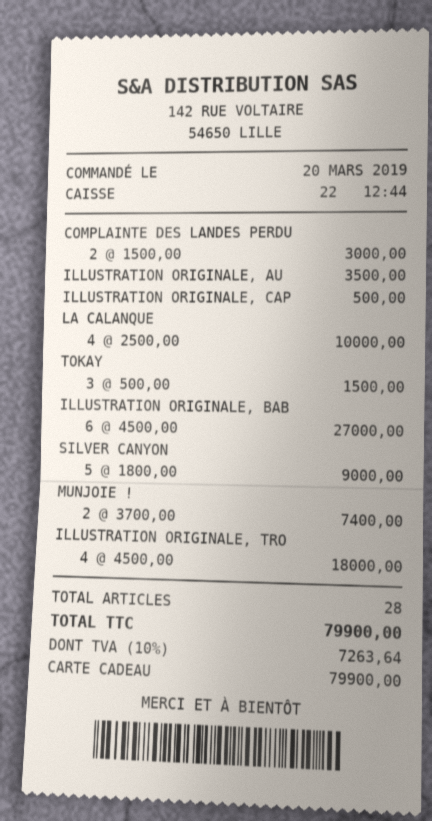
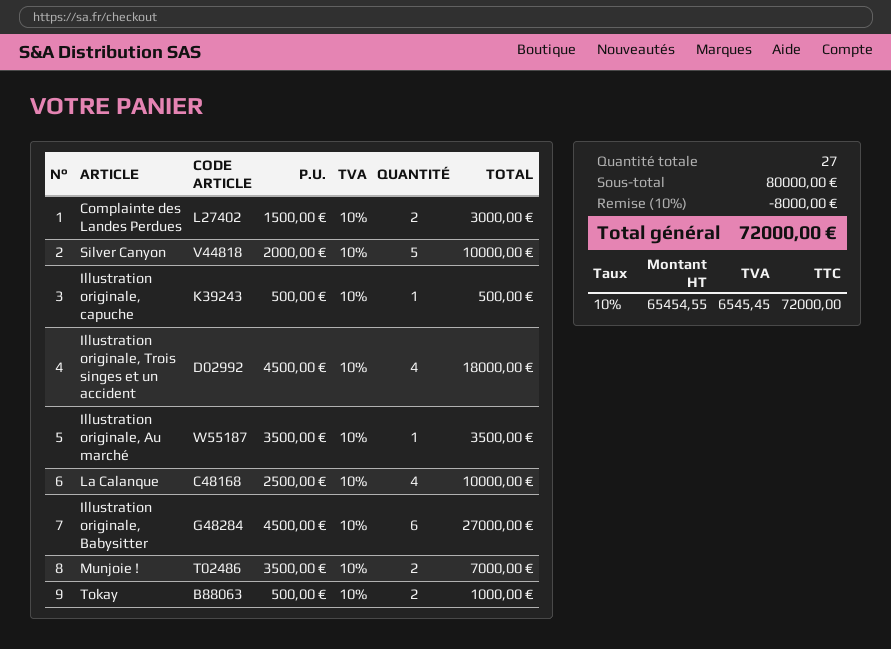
TOKAY: 3 x 500.00 = 1500.00 -> 2 x 500.00 = 1000.00
SILVER CANYON: 5 x 1800.00 = 9000.00 -> 5 x 2000.00 = 10000.00
MUNJOIE !: 2 x 3700.00 = 7400.00 -> 2 x 3500.00 = 7000.00
total quantity: 28 -> 27
discount: none -> 10% = 8000.00
tax: 10% = 7263.64 -> 10% = 6545.45
total: 79900.00 -> 72000.00

